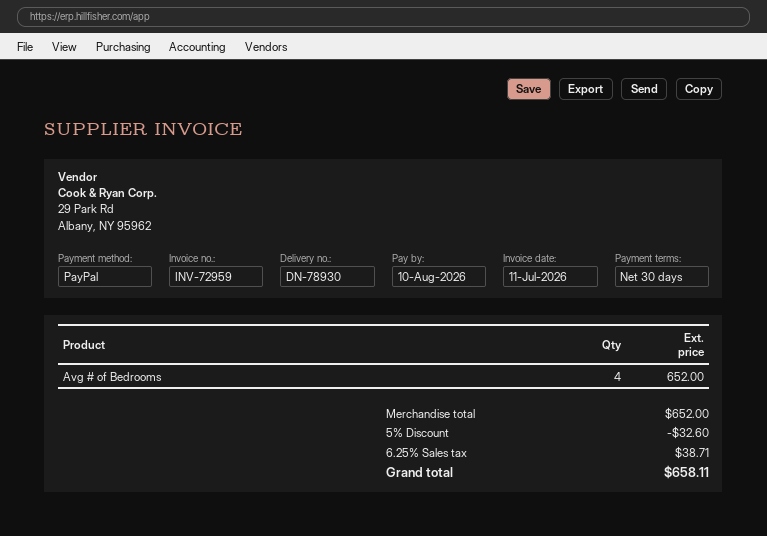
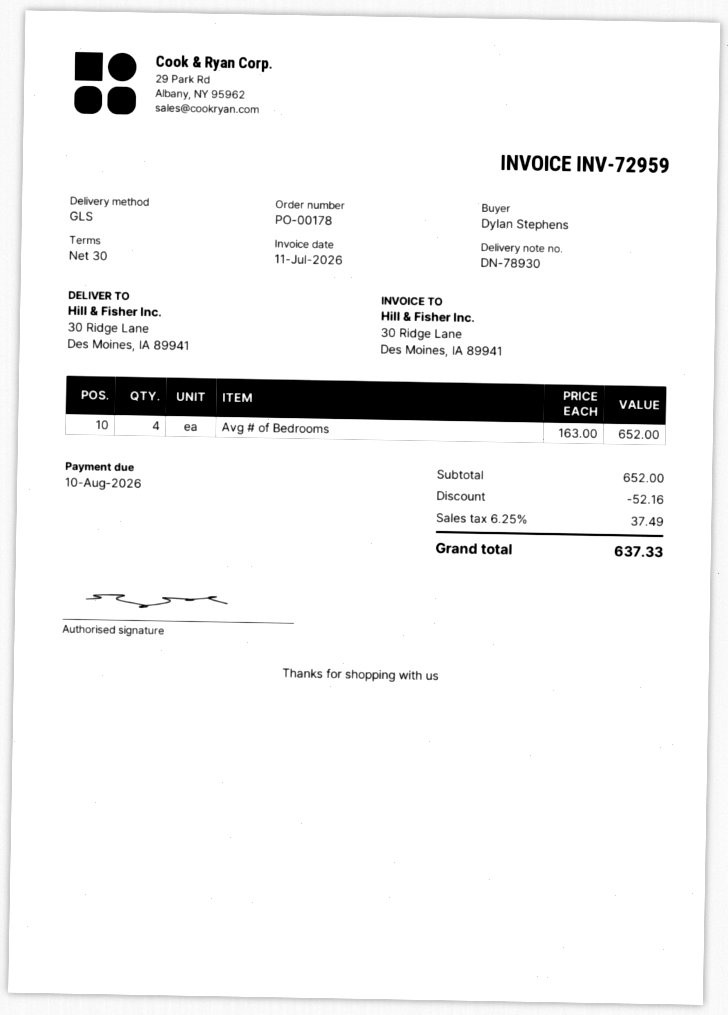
discount: 32.60 -> 52.16
tax: 6.25% = 38.71 -> 6.25% = 37.49
total: 658.11 -> 637.33

